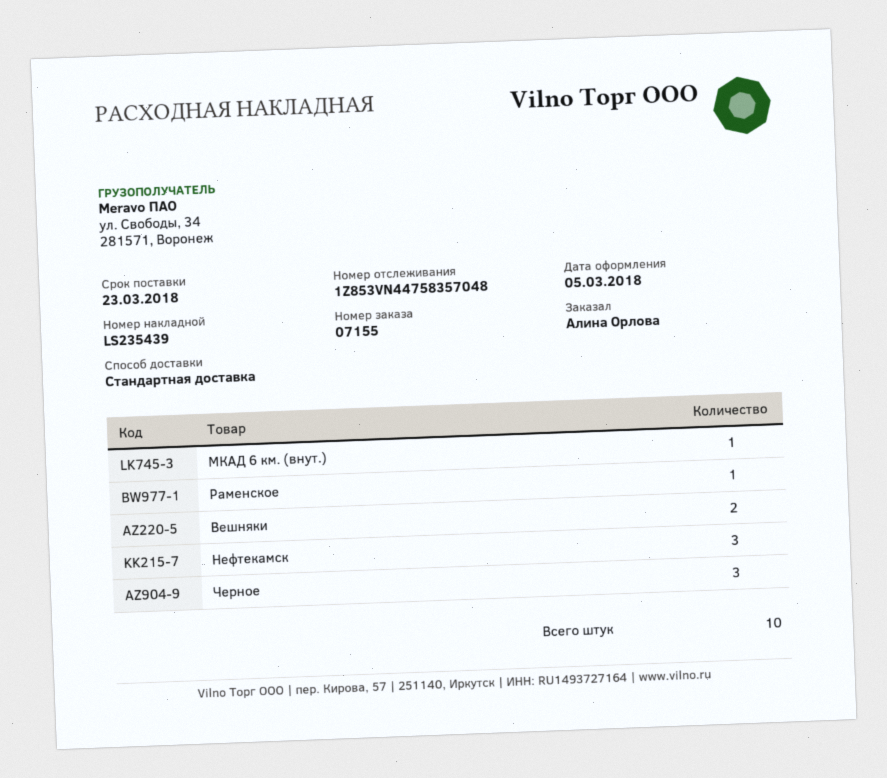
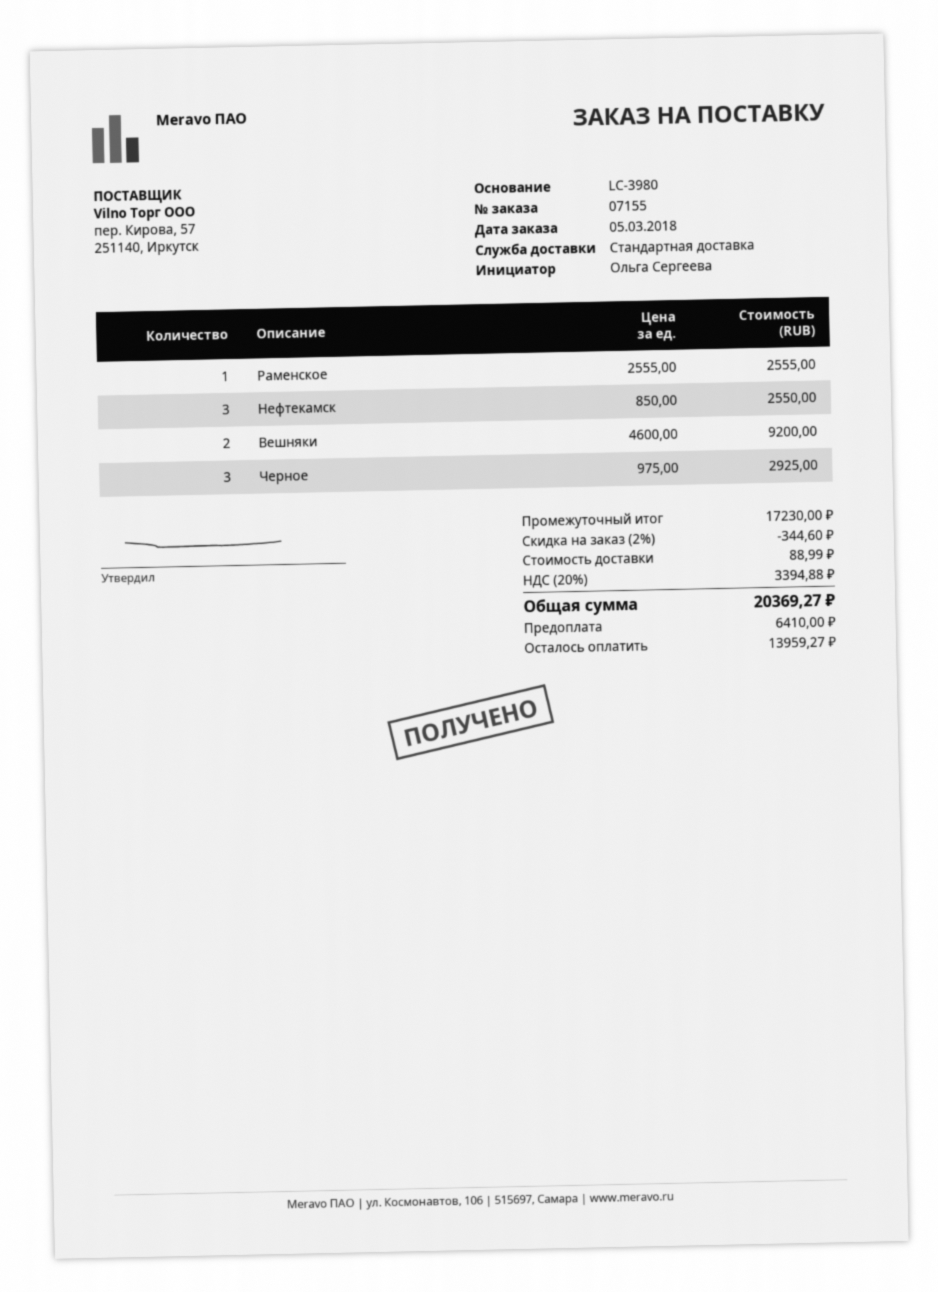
ordered by: Алина Орлова -> Ольга Сергеева
МКАД 6 км. (внут.): 1 -> none

